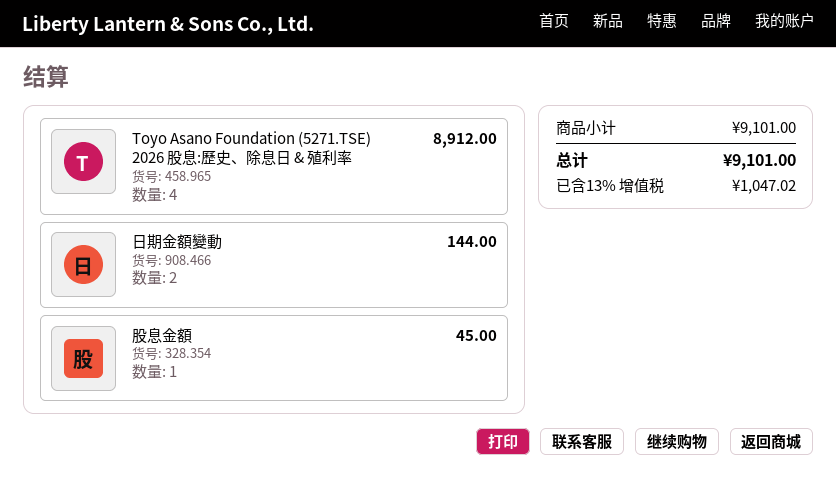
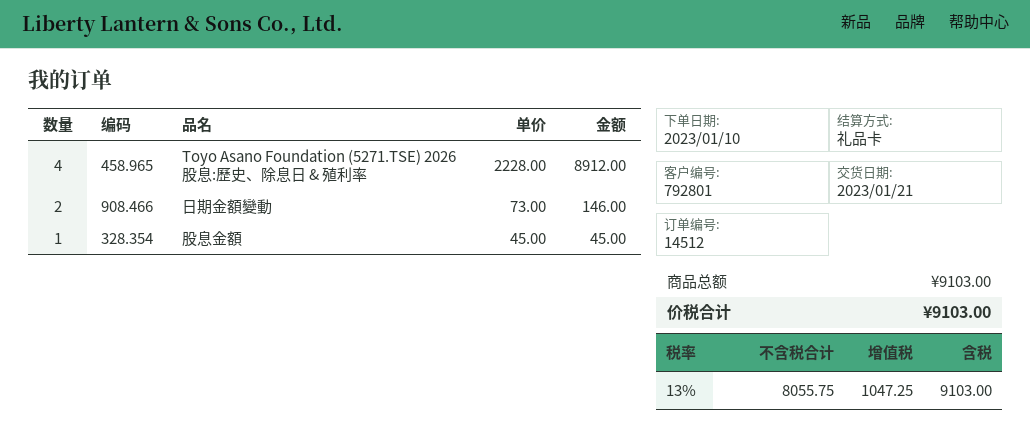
日期金額變動: 2 for 144.00 -> 2 for 146.00
subtotal: 9101.00 -> 9103.00
tax: 13% = 1047.02 -> 13% = 1047.25
total: 9101.00 -> 9103.00

